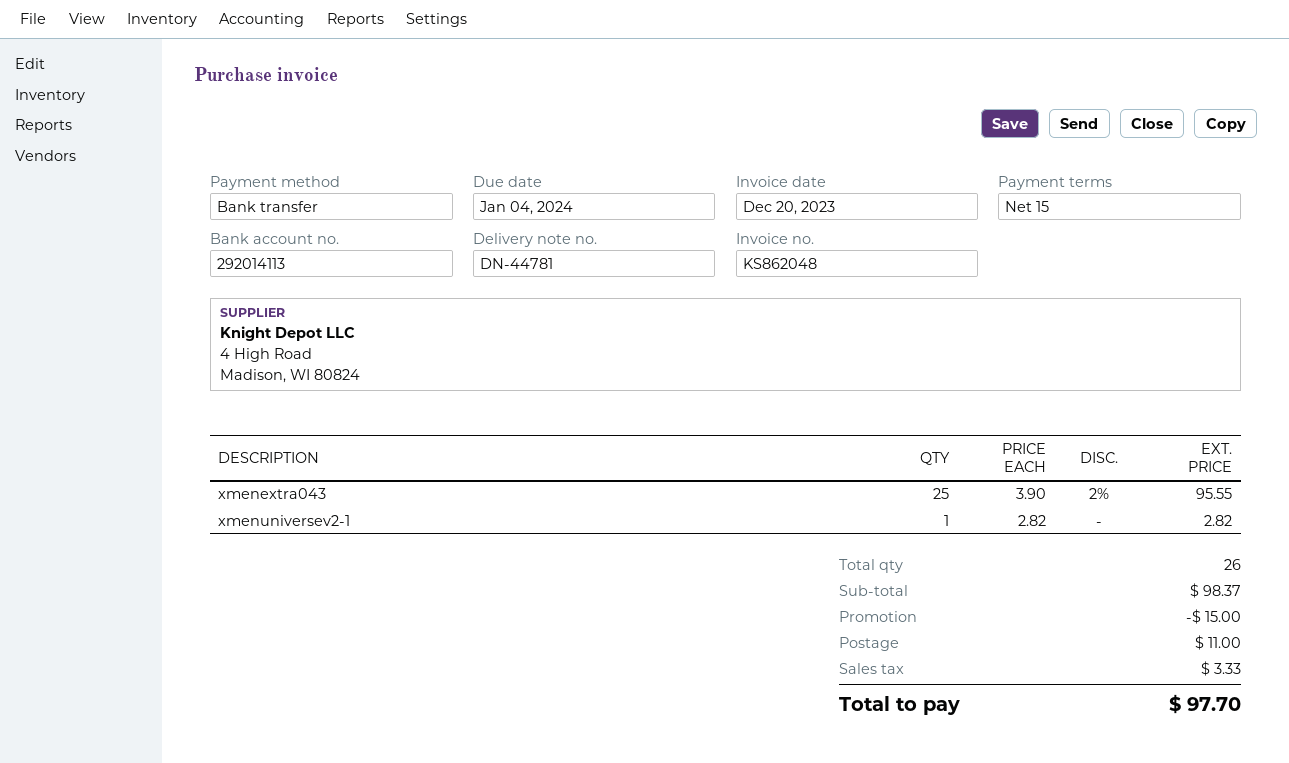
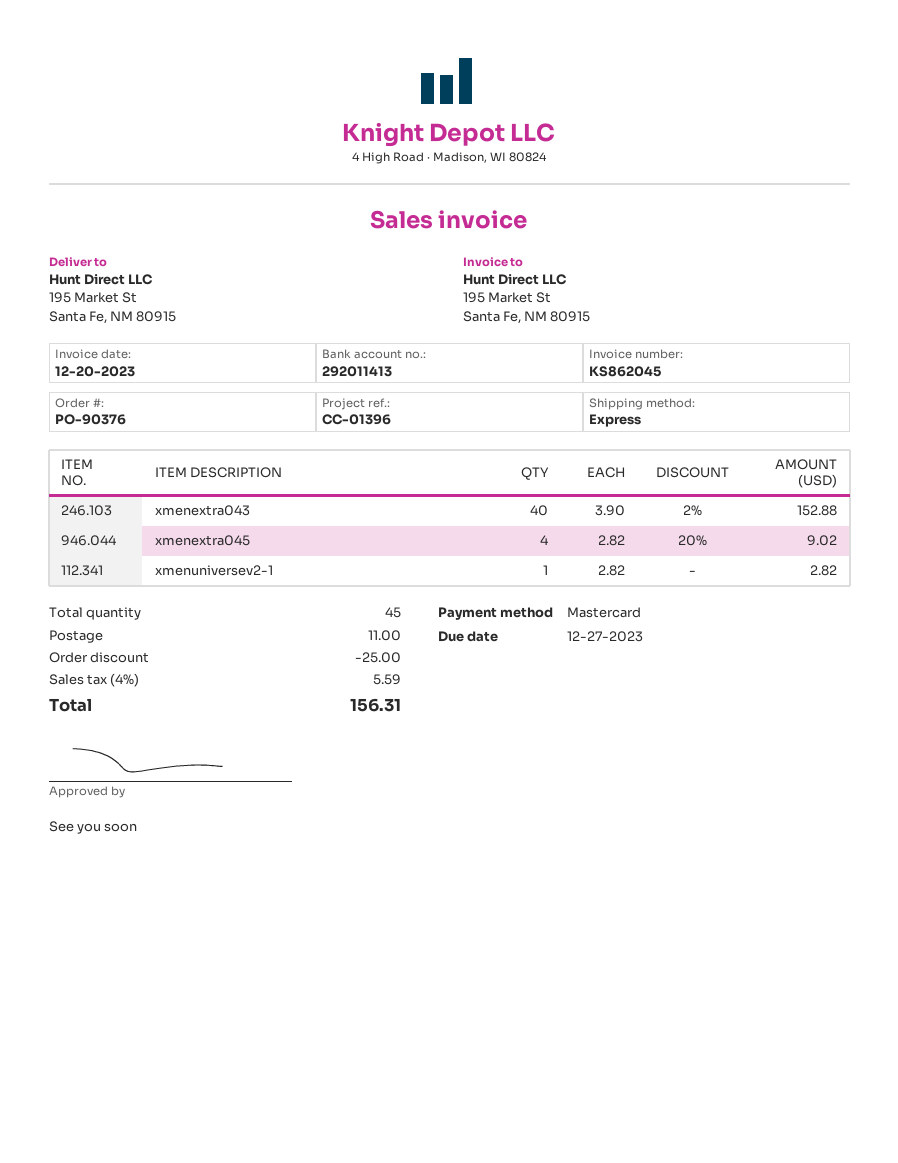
invoice number: KS862048 -> KS862045
due date: 2024-01-04 -> 2023-12-27
payment method: bank transfer -> Mastercard
bank account: 292014113 -> 292011413
xmenextra043: 25 x 3.90 - 2% = 95.55 -> 40 x 3.90 - 2% = 152.88
xmenextra045: none -> 4 x 2.82 - 20% = 9.02
total quantity: 26 -> 45
discount: 15.00 -> 25.00
tax: 3.33 -> 5.59
total: 97.70 -> 156.31

